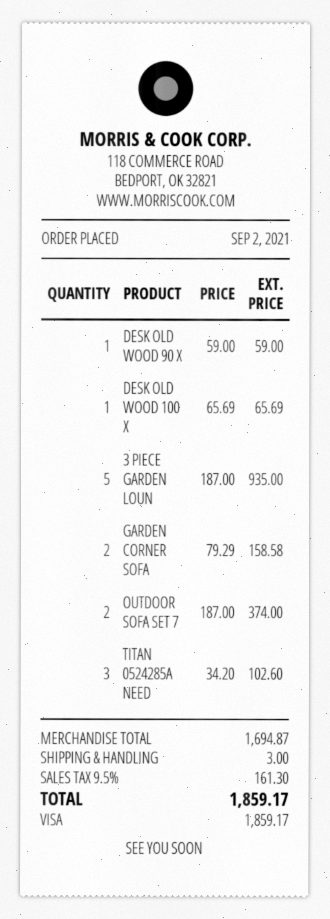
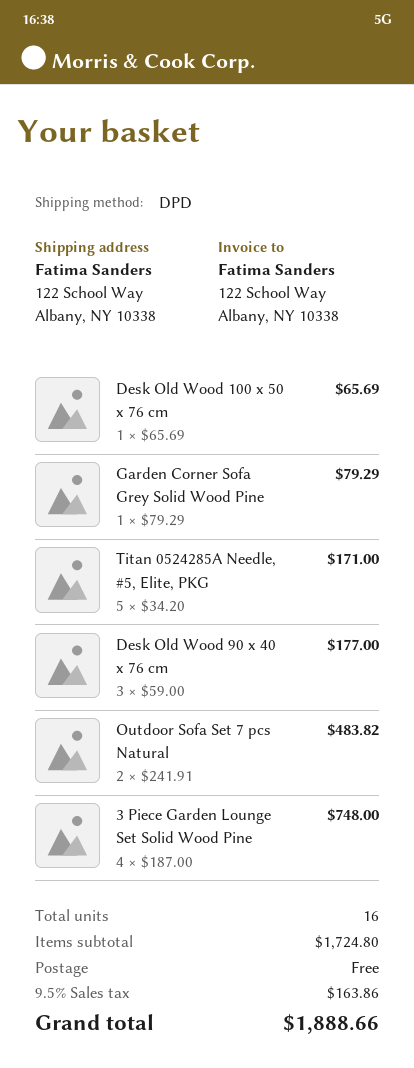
DESK OLD WOOD 90 X: 1 x 59.00 = 59.00 -> 3 x 59.00 = 177.00
3 PIECE GARDEN LOUN: 5 x 187.00 = 935.00 -> 4 x 187.00 = 748.00
GARDEN CORNER SOFA: 2 x 79.29 = 158.58 -> 1 x 79.29 = 79.29
OUTDOOR SOFA SET 7: 2 x 187.00 = 374.00 -> 2 x 241.91 = 483.82
TITAN 0524285A NEED: 3 x 34.20 = 102.60 -> 5 x 34.20 = 171.00
subtotal: 1694.87 -> 1724.80
shipping: 3.00 -> 0.00
tax: 9.5% = 161.30 -> 9.5% = 163.86
total: 1859.17 -> 1888.66

